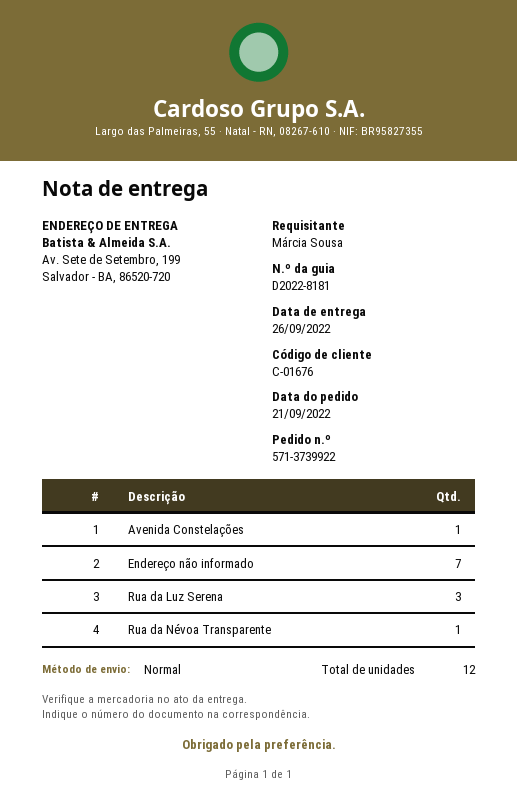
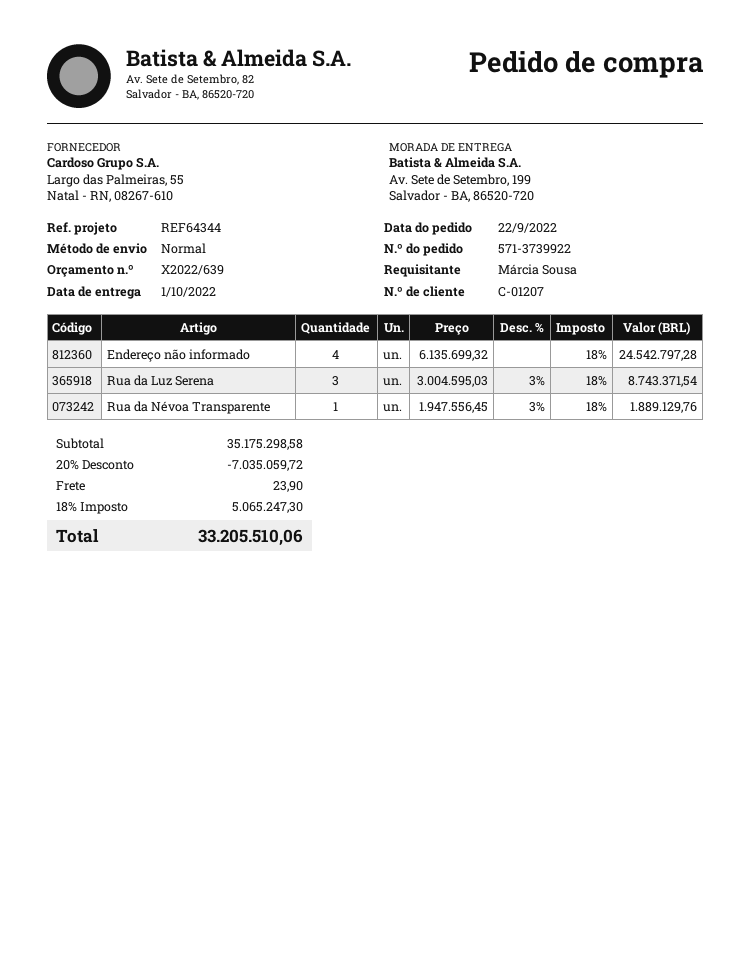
order date: 2022-09-21 -> 2022-09-22
delivery date: 2022-09-26 -> 2022-10-01
customer number: C-01676 -> C-01207
Avenida Constelações: 1 -> none
Endereço não informado: 7 -> 4

